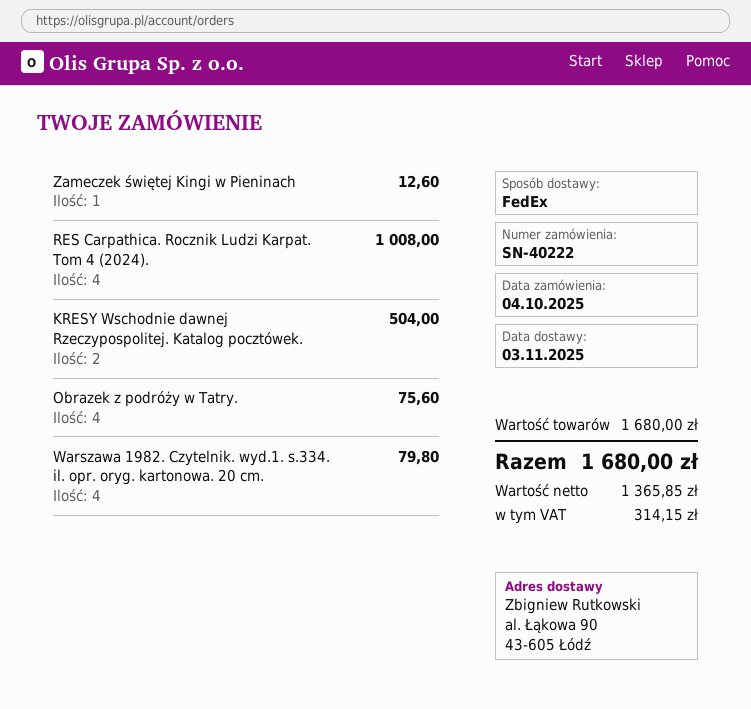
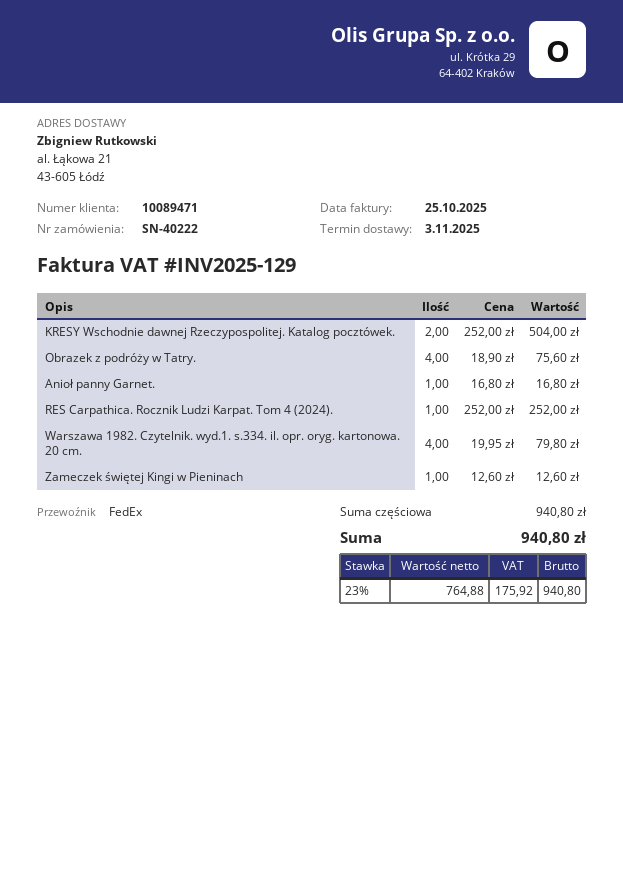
ship to: al. Łąkowa 90, 43-605 Łódź -> al. Łąkowa 21, 43-605 Łódź
RES Carpathica. Rocznik Ludzi Karpat. Tom 4 (2024).: 4 for 1008.00 -> 1 for 252.00
Anioł panny Garnet.: none -> 1 for 16.80
subtotal: 1680.00 -> 940.80
net: 1365.85 -> 764.88
tax: 314.15 -> 175.92
total: 1680.00 -> 940.80

